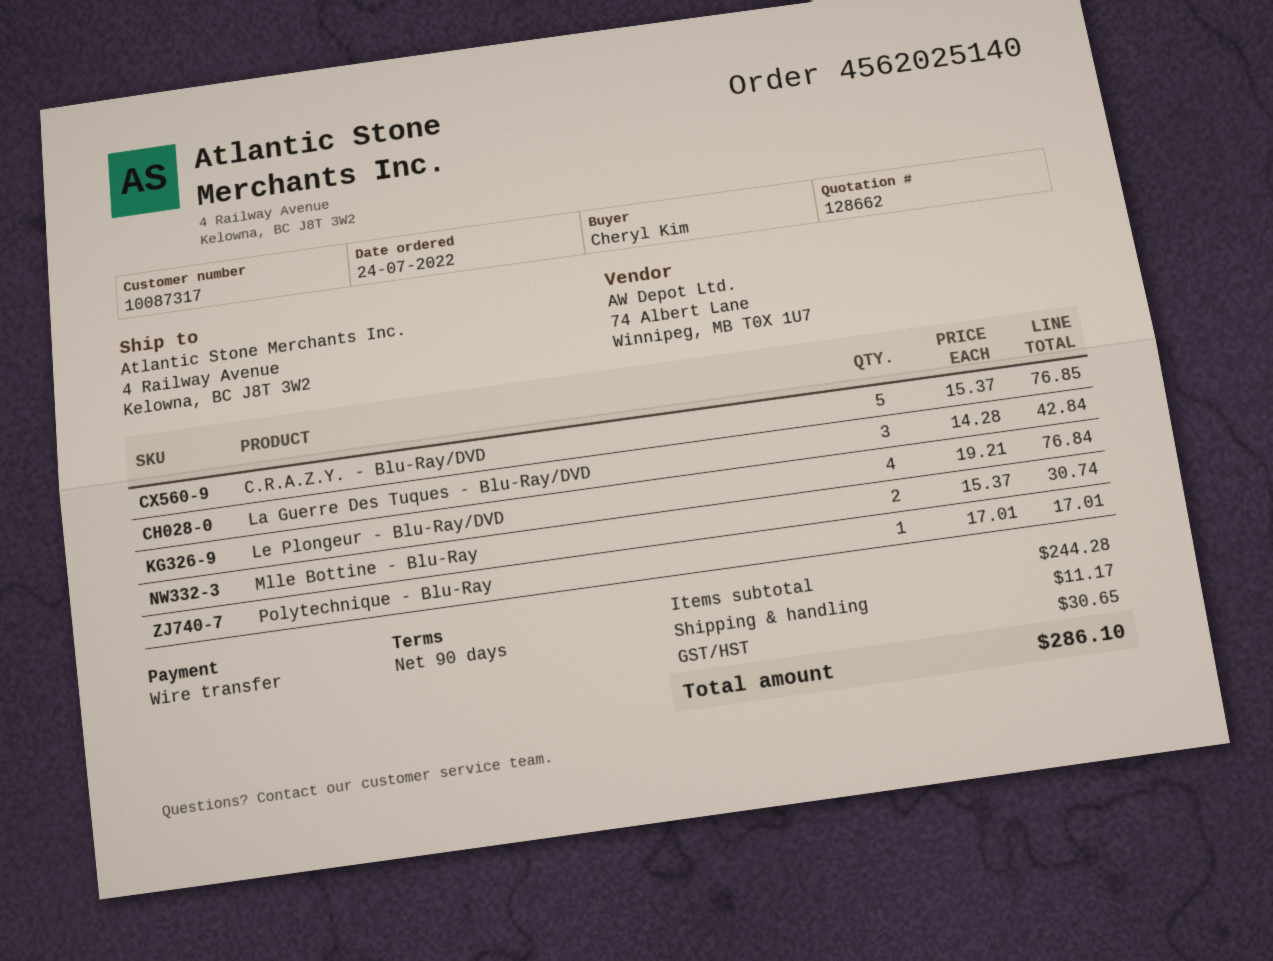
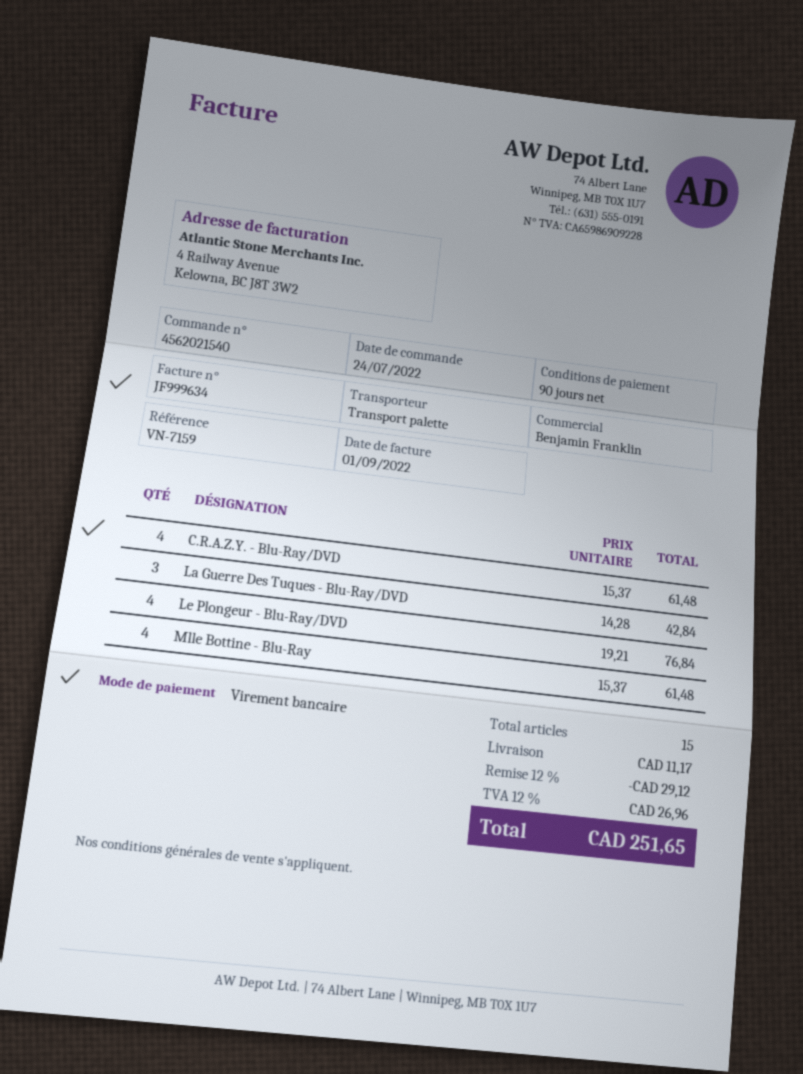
order number: 4562025140 -> 4562021540
C.R.A.Z.Y. - Blu-Ray/DVD: 5 x 15.37 = 76.85 -> 4 x 15.37 = 61.48
Mlle Bottine - Blu-Ray: 2 x 15.37 = 30.74 -> 4 x 15.37 = 61.48
Polytechnique - Blu-Ray: 1 x 17.01 = 17.01 -> none
discount: none -> 12% = 29.12
tax: 30.65 -> 26.96
total: 286.10 -> 251.65

